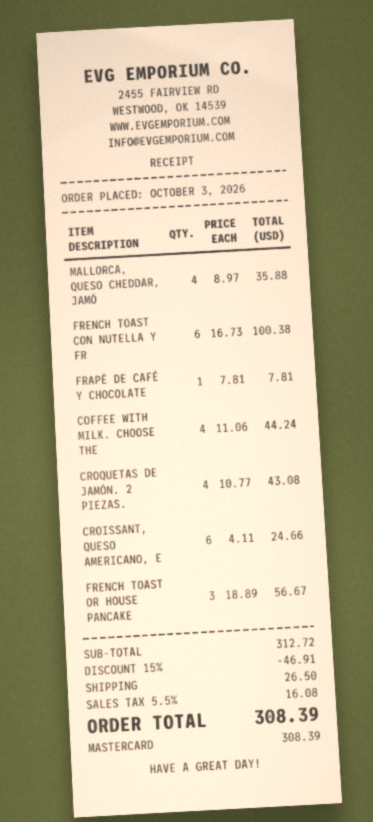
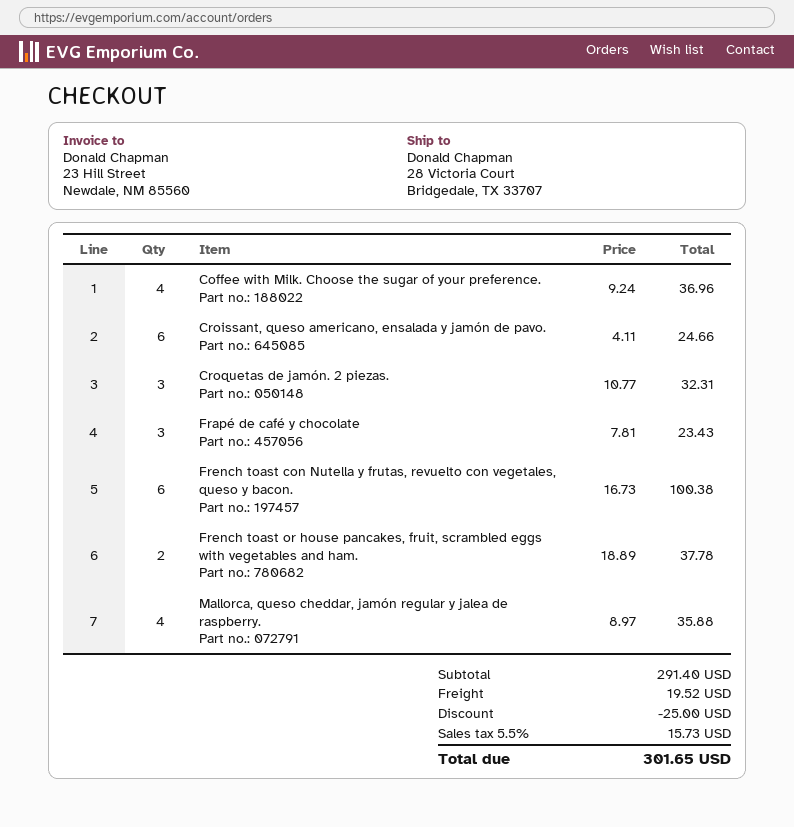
FRAPÉ DE CAFÉ Y CHOCOLATE: 1 x 7.81 = 7.81 -> 3 x 7.81 = 23.43
COFFEE WITH MILK. CHOOSE THE: 4 x 11.06 = 44.24 -> 4 x 9.24 = 36.96
CROQUETAS DE JAMÓN. 2 PIEZAS.: 4 x 10.77 = 43.08 -> 3 x 10.77 = 32.31
FRENCH TOAST OR HOUSE PANCAKE: 3 x 18.89 = 56.67 -> 2 x 18.89 = 37.78
subtotal: 312.72 -> 291.40
discount: 46.91 -> 25.00
shipping: 26.50 -> 19.52
tax: 5.5% = 16.08 -> 5.5% = 15.73
total: 308.39 -> 301.65

